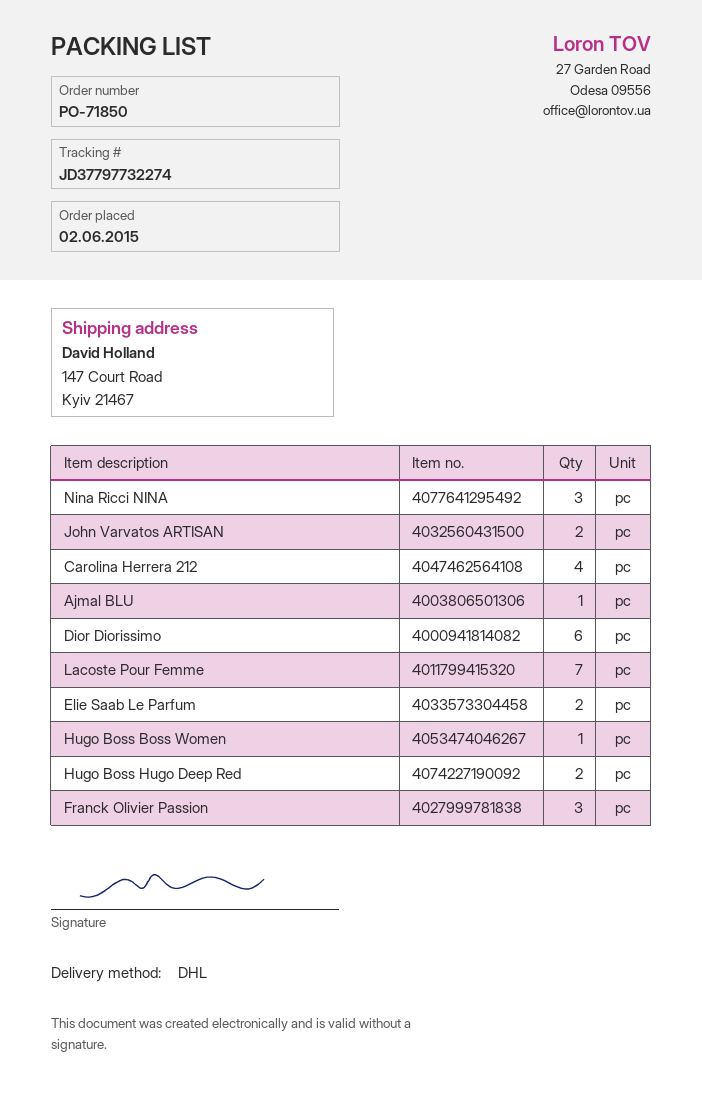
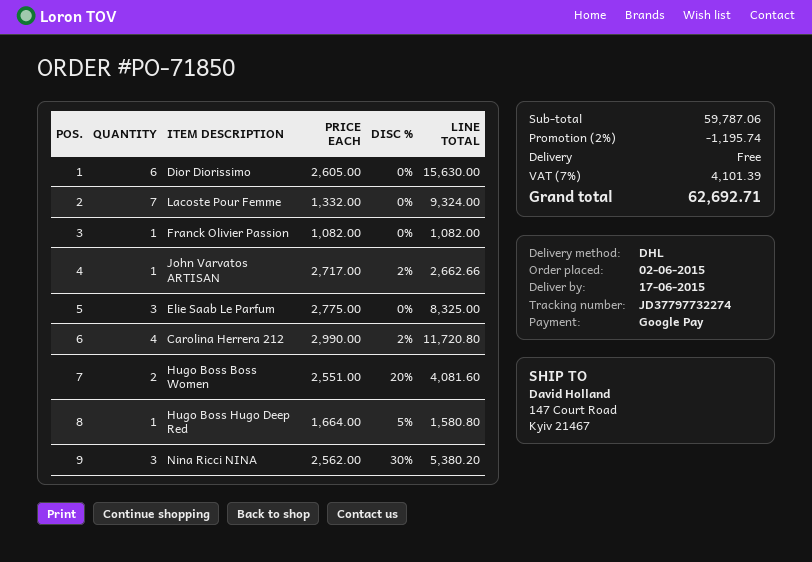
John Varvatos ARTISAN: 2 -> 1
Ajmal BLU: 1 -> none
Elie Saab Le Parfum: 2 -> 3
Hugo Boss Boss Women: 1 -> 2
Hugo Boss Hugo Deep Red: 2 -> 1
Franck Olivier Passion: 3 -> 1

